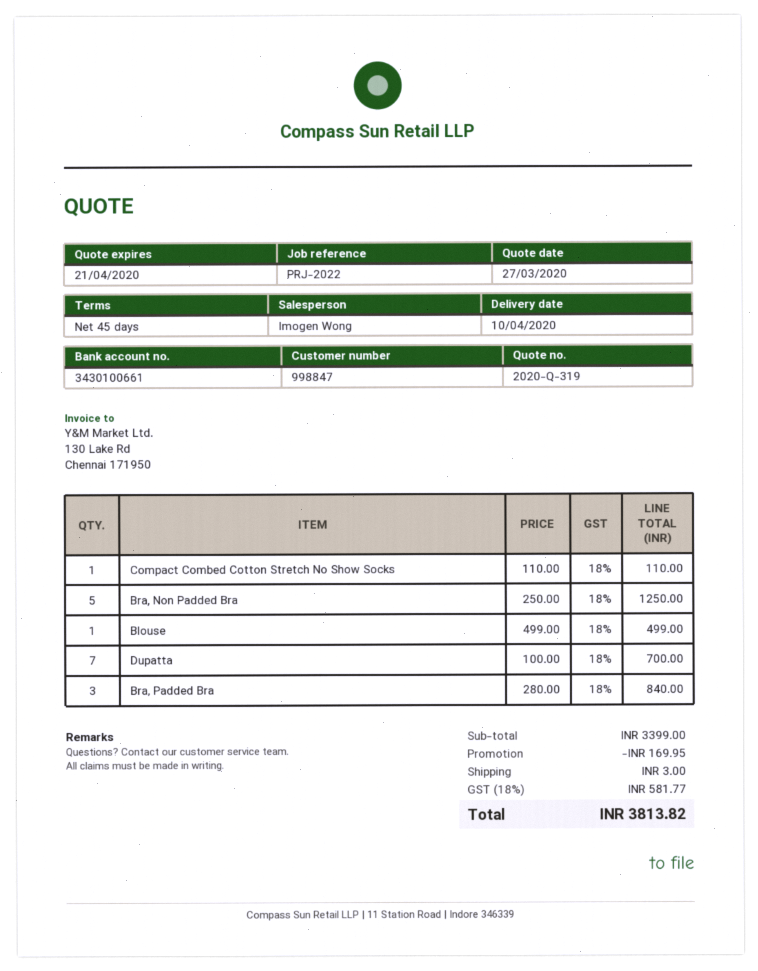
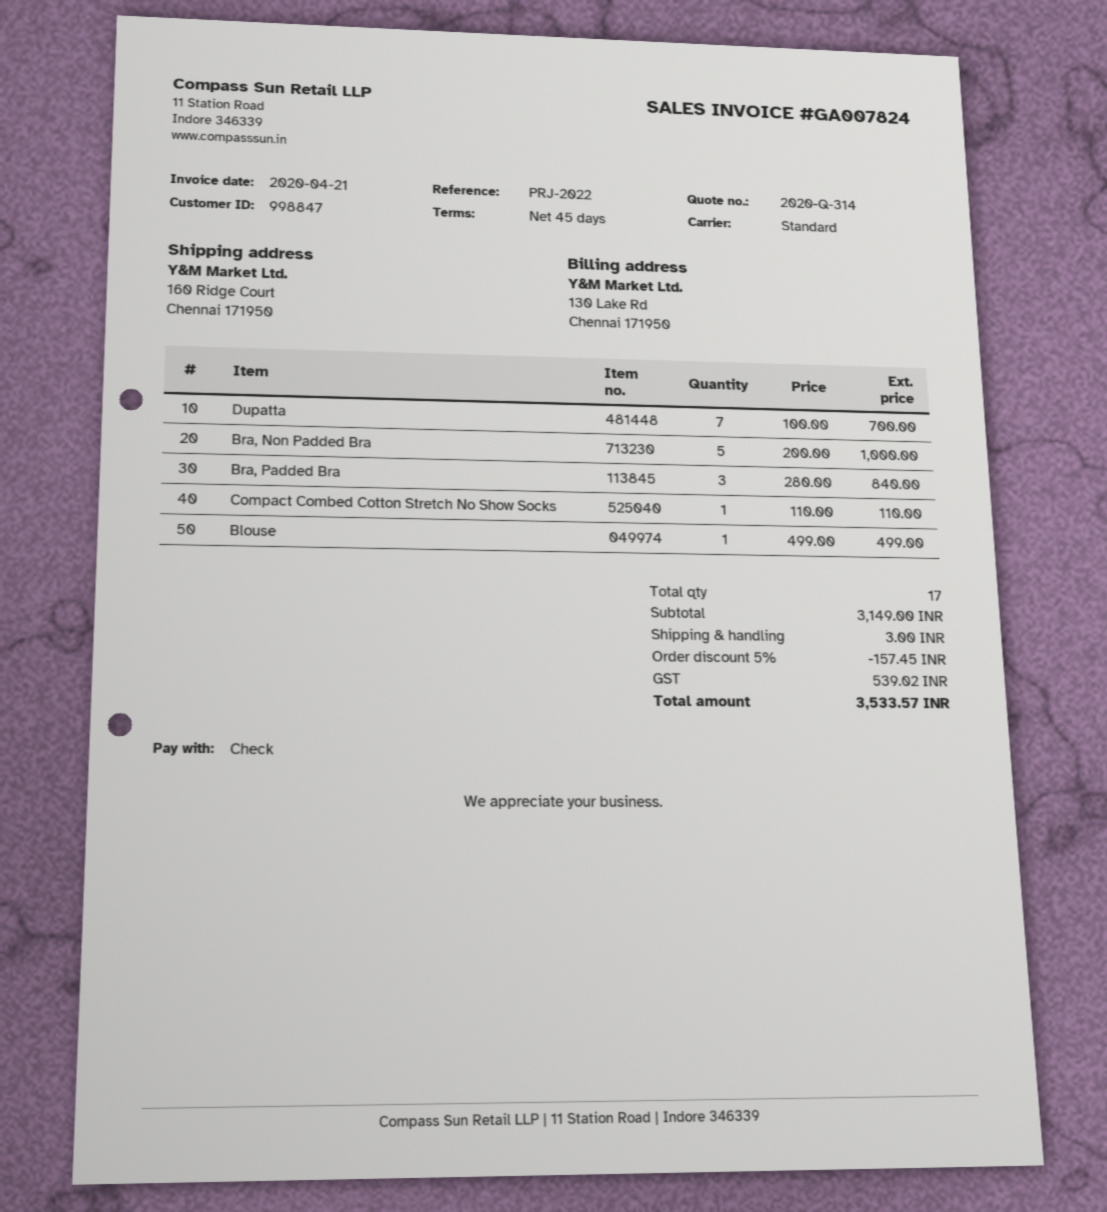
quote number: 2020-Q-319 -> 2020-Q-314
Bra, Non Padded Bra: 5 x 250.00 = 1250.00 -> 5 x 200.00 = 1000.00
subtotal: 3399.00 -> 3149.00
discount: 169.95 -> 157.45
tax: 581.77 -> 539.02
total: 3813.82 -> 3533.57

